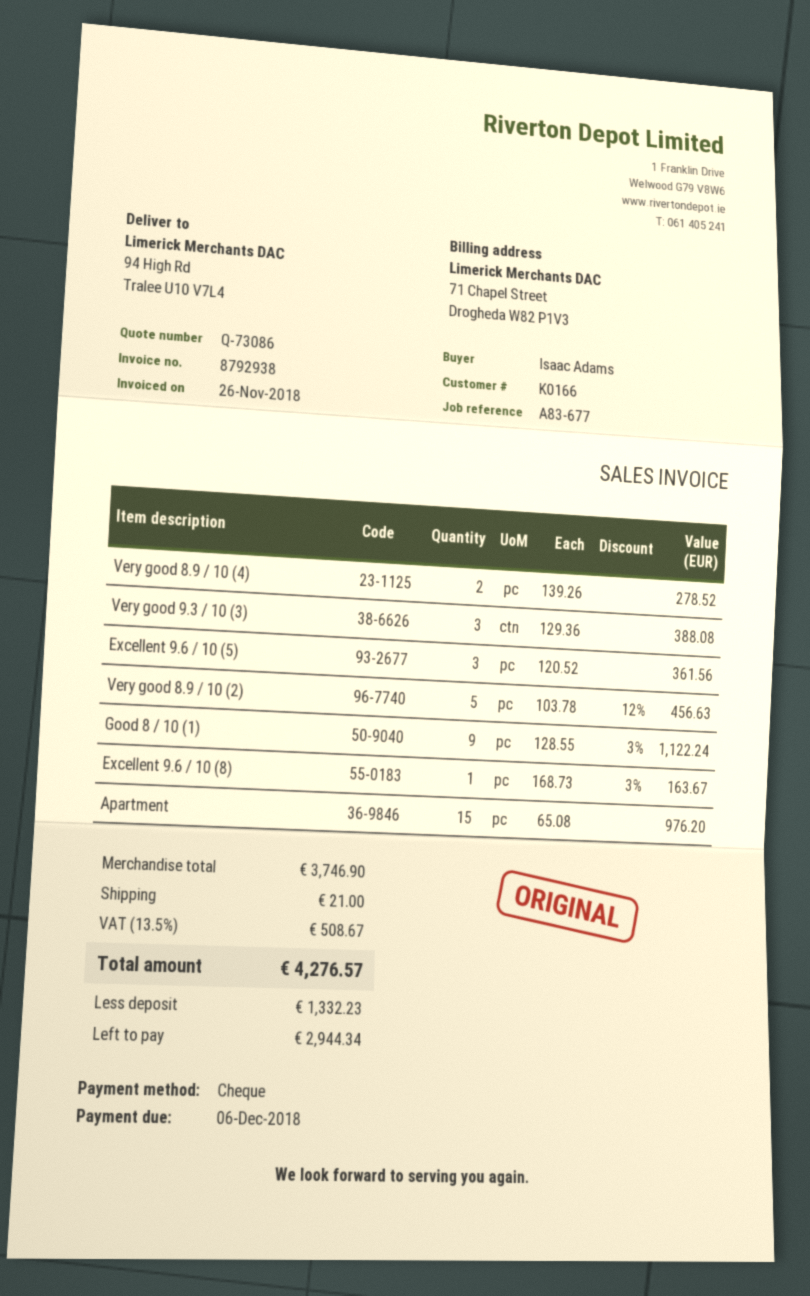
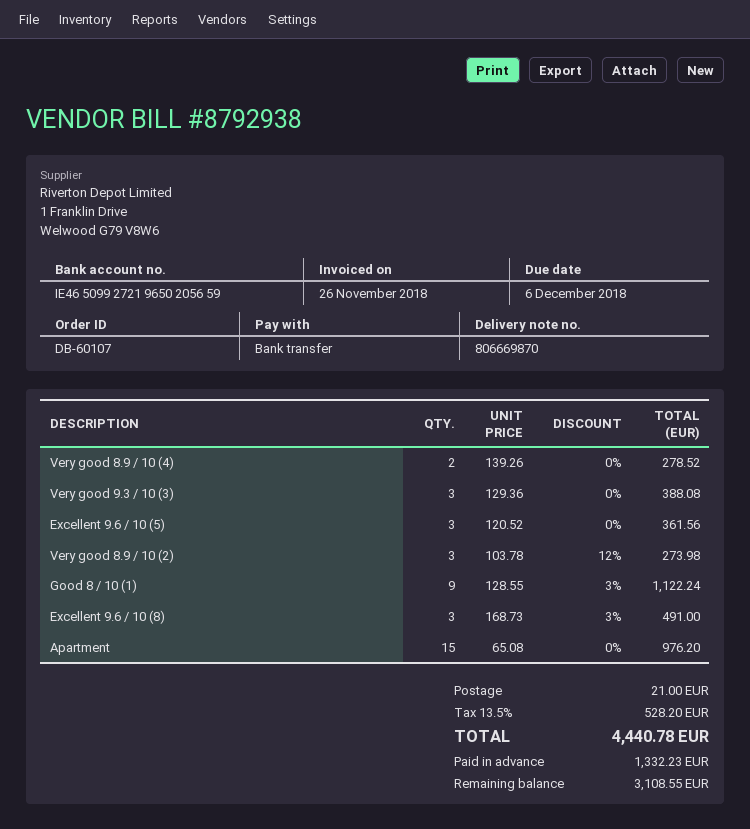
payment method: cheque -> bank transfer
Very good 8.9 / 10 (2): 5 x 103.78 - 12% = 456.63 -> 3 x 103.78 - 12% = 273.98
Excellent 9.6 / 10 (8): 1 x 168.73 - 3% = 163.67 -> 3 x 168.73 - 3% = 491.00
tax: 13.5% = 508.67 -> 13.5% = 528.20
total: 4276.57 -> 4440.78
balance: 2944.34 -> 3108.55

